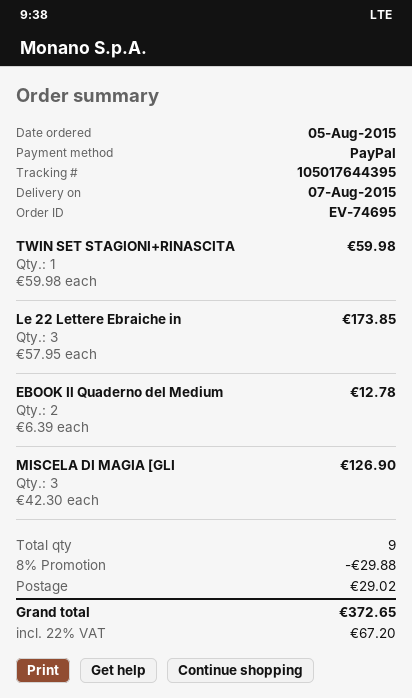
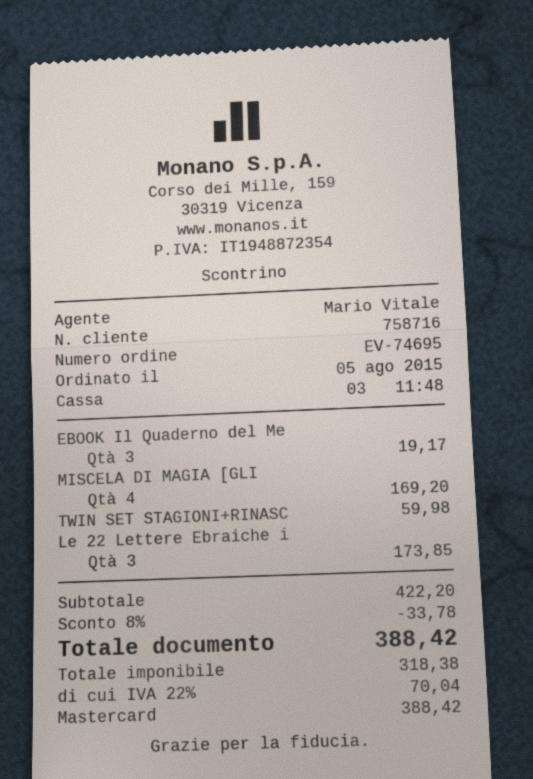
payment method: PayPal -> Mastercard
EBOOK Il Quaderno del Medium: 2 for 12.78 -> 3 for 19.17
MISCELA DI MAGIA [GLI: 3 for 126.90 -> 4 for 169.20
discount: 8% = 29.88 -> 8% = 33.78
shipping: 29.02 -> none
tax: 22% = 67.20 -> 22% = 70.04
total: 372.65 -> 388.42

